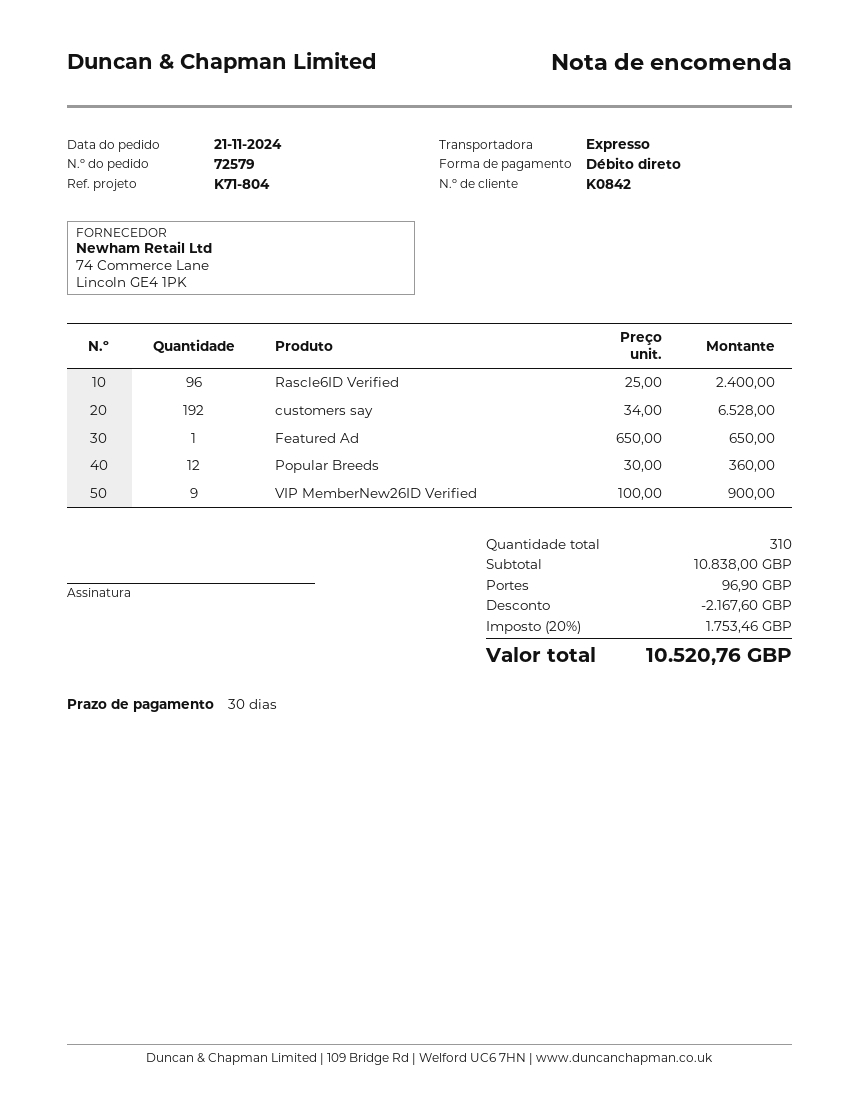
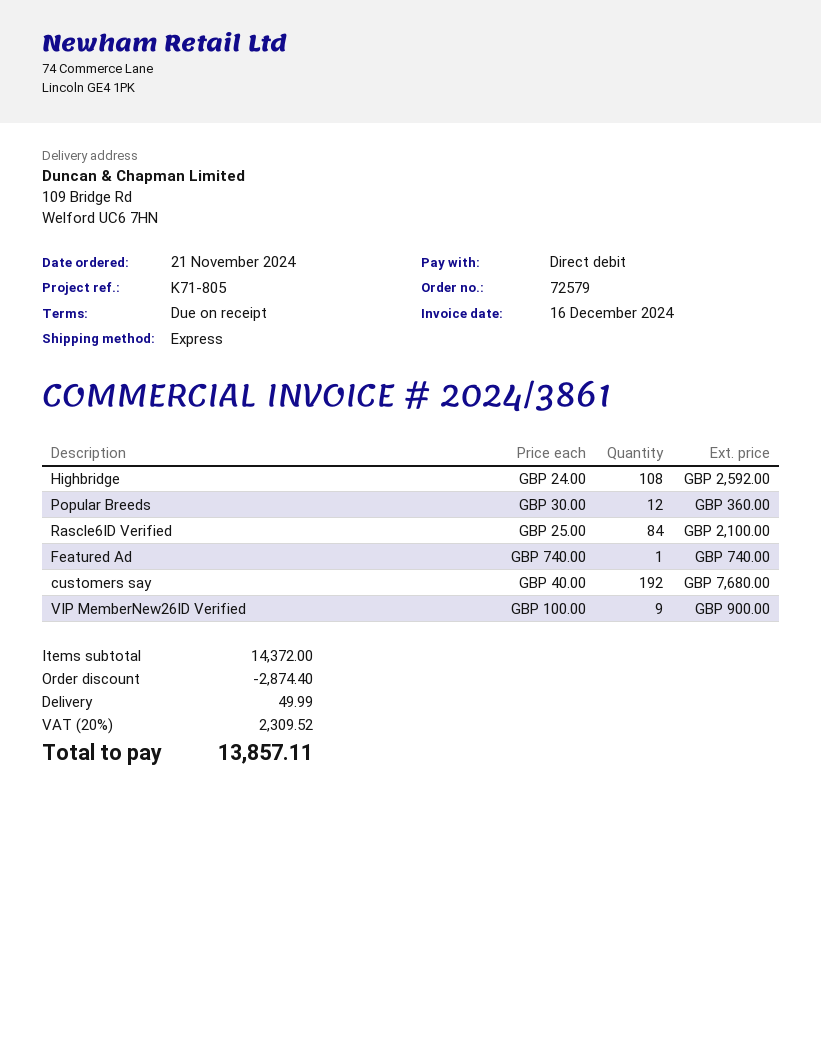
payment terms: 30 days -> on receipt
reference: K71-804 -> K71-805
Rascle6ID Verified: 96 x 25.00 = 2400.00 -> 84 x 25.00 = 2100.00
customers say: 192 x 34.00 = 6528.00 -> 192 x 40.00 = 7680.00
Featured Ad: 1 x 650.00 = 650.00 -> 1 x 740.00 = 740.00
Highbridge: none -> 108 x 24.00 = 2592.00
subtotal: 10838.00 -> 14372.00
discount: 2167.60 -> 2874.40
shipping: 96.90 -> 49.99
tax: 20% = 1753.46 -> 20% = 2309.52
total: 10520.76 -> 13857.11

